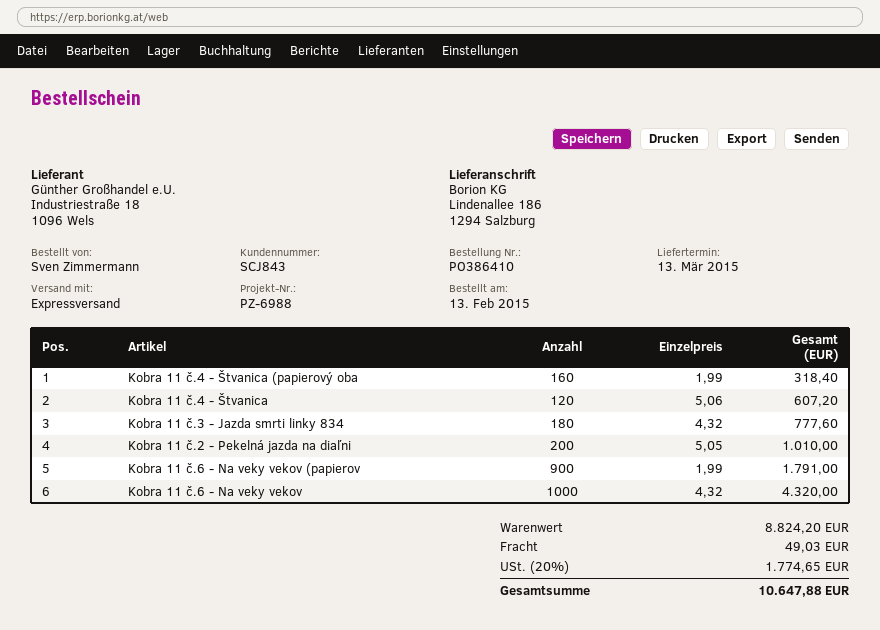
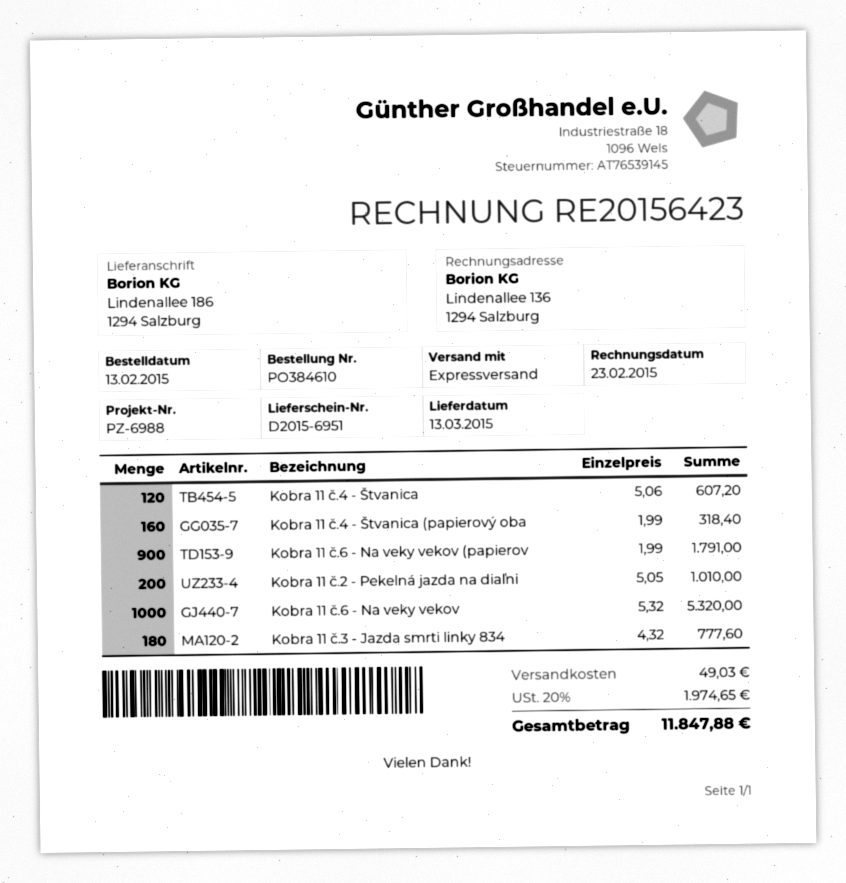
order number: PO386410 -> PO384610
Kobra 11 č.6 - Na veky vekov: 1000 x 4.32 = 4320.00 -> 1000 x 5.32 = 5320.00
tax: 20% = 1774.65 -> 20% = 1974.65
total: 10647.88 -> 11847.88

